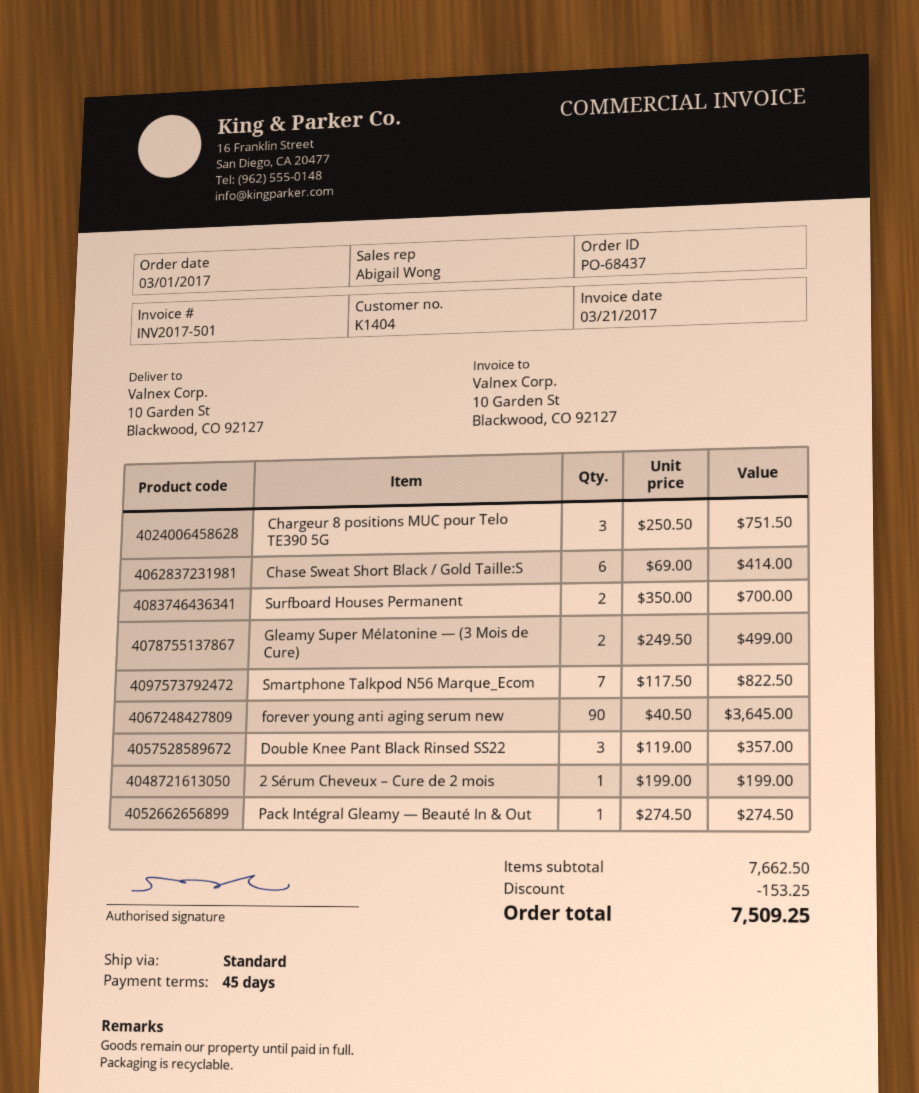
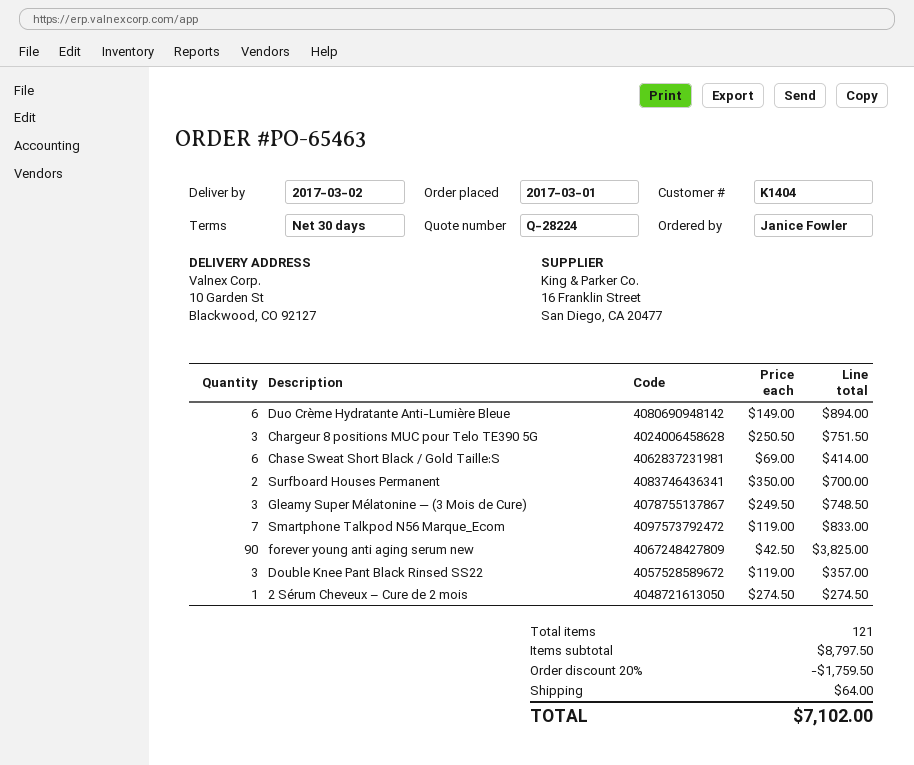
order number: PO-68437 -> PO-65463
payment terms: 45 days -> 30 days
Gleamy Super Mélatonine — (3 Mois de Cure): 2 x 249.50 = 499.00 -> 3 x 249.50 = 748.50
Smartphone Talkpod N56 Marque_Ecom: 7 x 117.50 = 822.50 -> 7 x 119.00 = 833.00
forever young anti aging serum new: 90 x 40.50 = 3645.00 -> 90 x 42.50 = 3825.00
2 Sérum Cheveux – Cure de 2 mois: 1 x 199.00 = 199.00 -> 1 x 274.50 = 274.50
Pack Intégral Gleamy — Beauté In & Out: 1 x 274.50 = 274.50 -> none
Duo Crème Hydratante Anti-Lumière Bleue: none -> 6 x 149.00 = 894.00
subtotal: 7662.50 -> 8797.50
discount: 153.25 -> 1759.50
shipping: none -> 64.00
total: 7509.25 -> 7102.00

